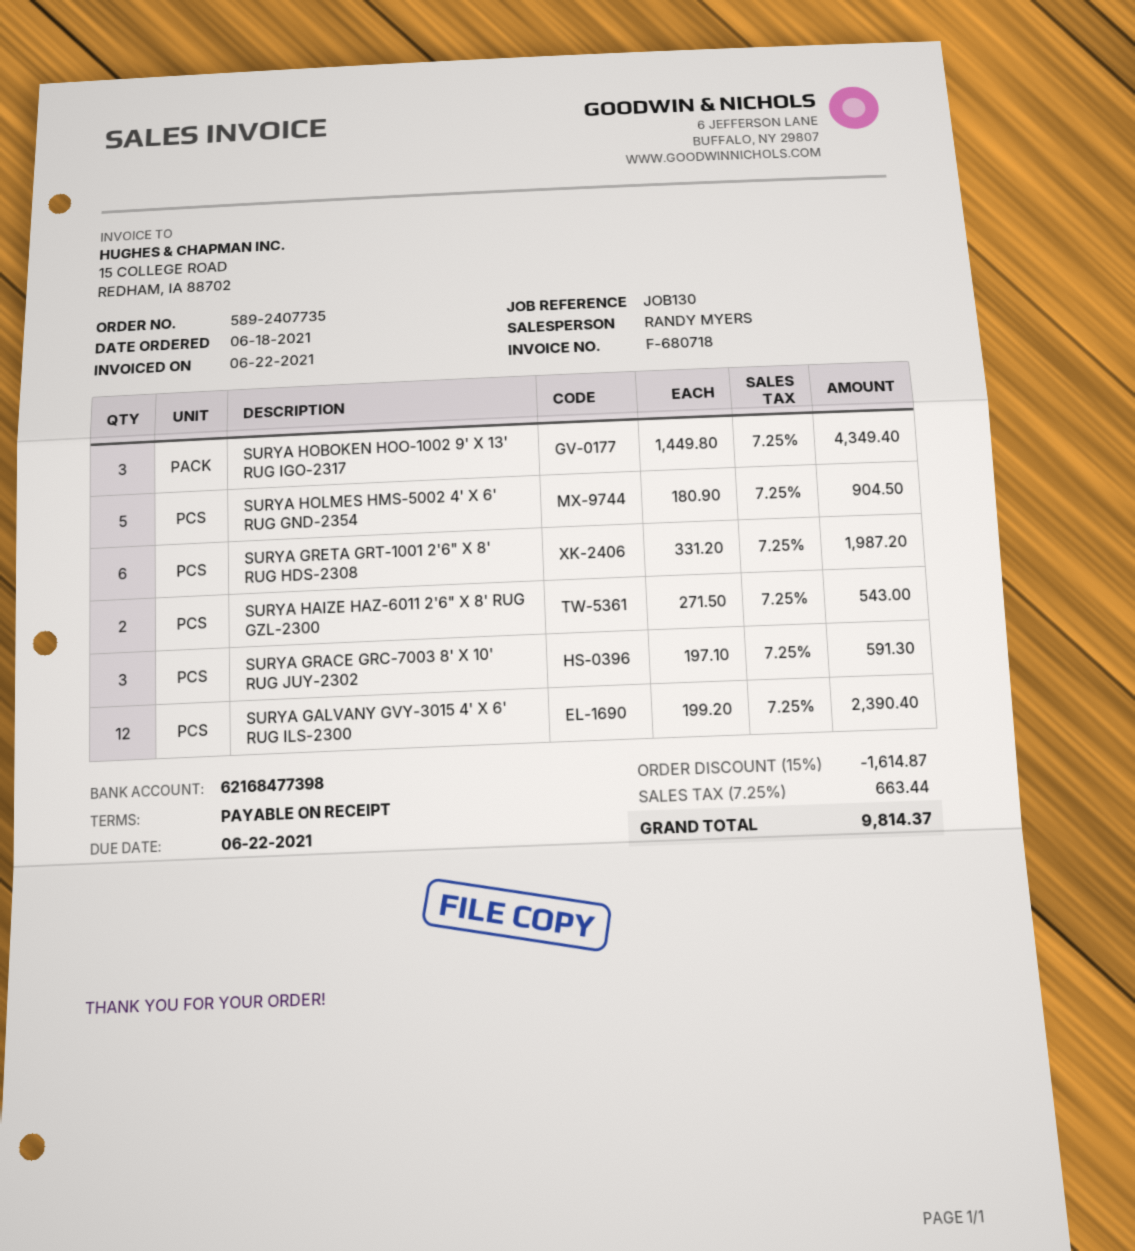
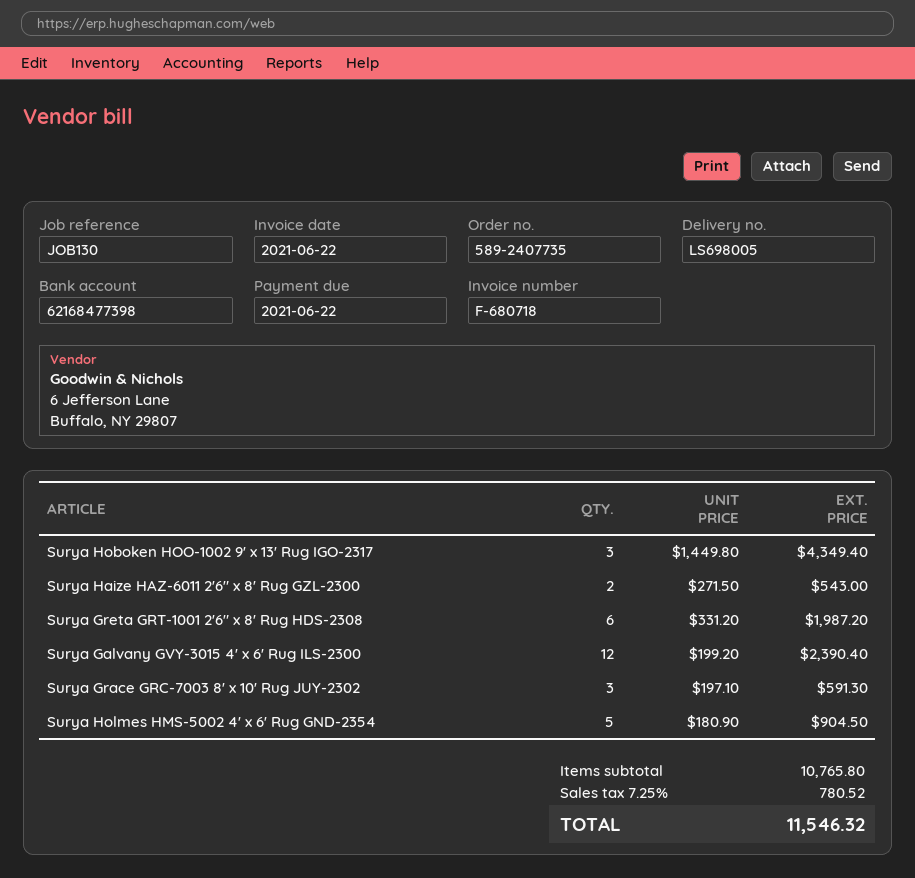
discount: 15% = 1614.87 -> none
tax: 7.25% = 663.44 -> 7.25% = 780.52
total: 9814.37 -> 11546.32

